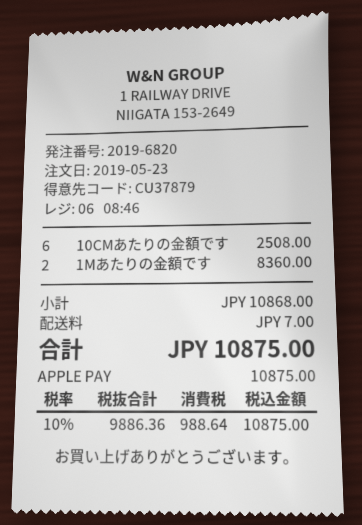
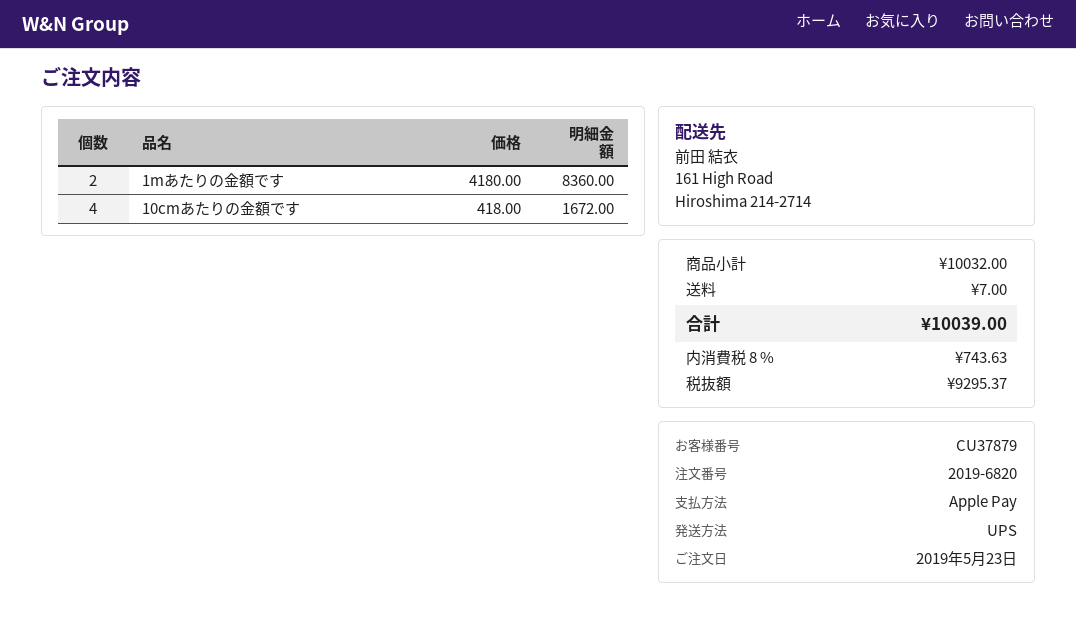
10CMあたりの金額です: 6 for 2508.00 -> 4 for 1672.00
subtotal: 10868.00 -> 10032.00
net: 9886.36 -> 9295.37
tax: 10% = 988.64 -> 8% = 743.63
total: 10875.00 -> 10039.00

